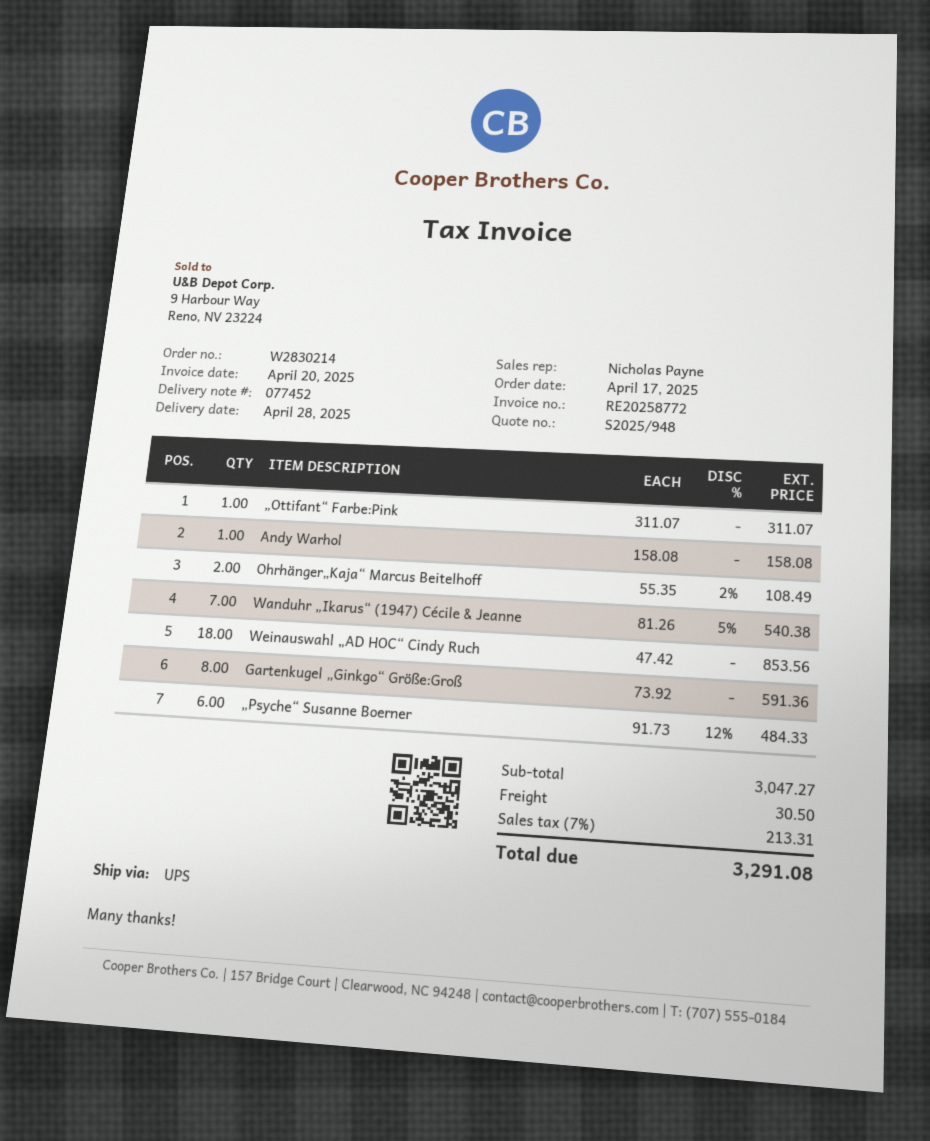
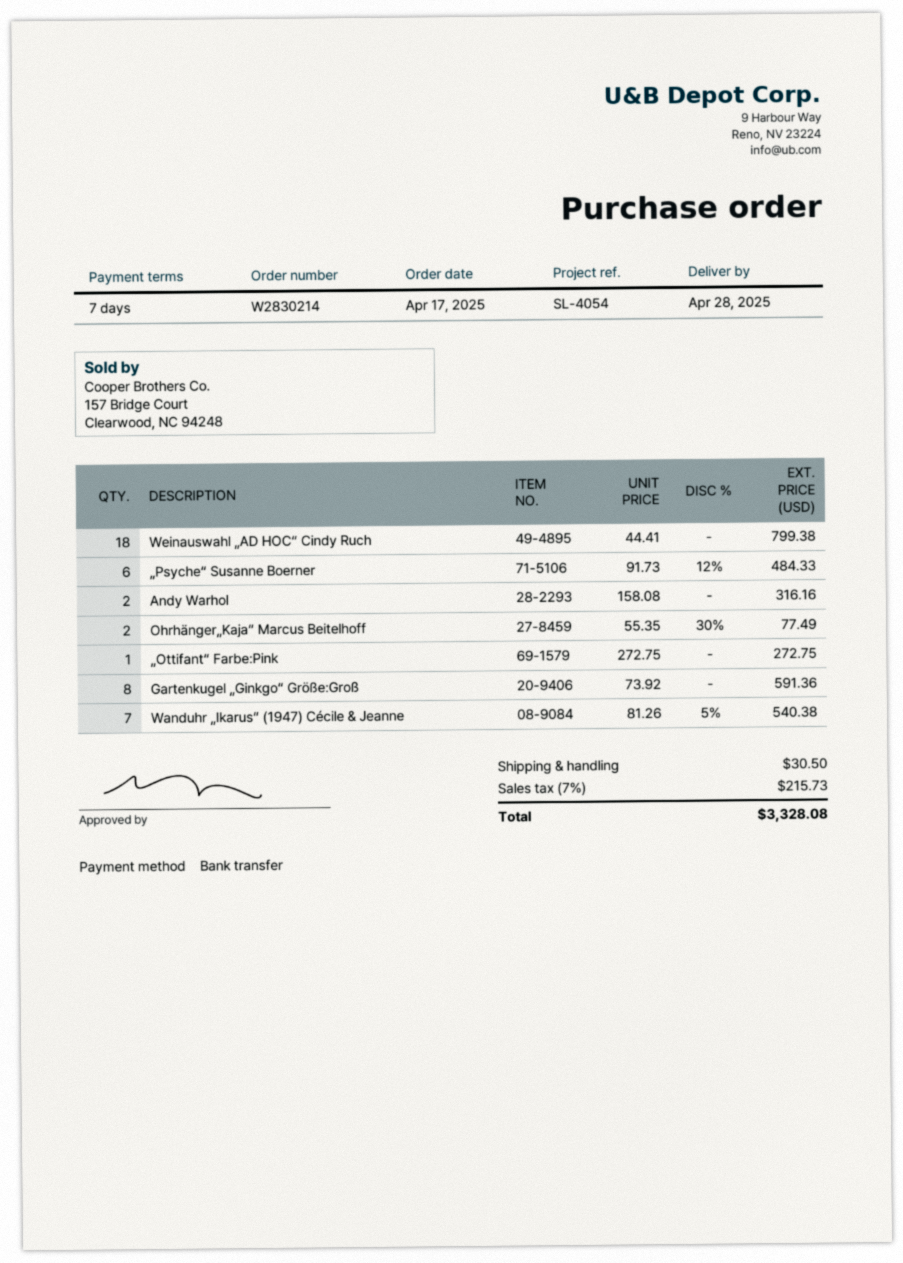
„Ottifant“ Farbe:Pink: 1 x 311.07 = 311.07 -> 1 x 272.75 = 272.75
Andy Warhol: 1 x 158.08 = 158.08 -> 2 x 158.08 = 316.16
Ohrhänger„Kaja“ Marcus Beitelhoff: 2 x 55.35 - 2% = 108.49 -> 2 x 55.35 - 30% = 77.49
Weinauswahl „AD HOC“ Cindy Ruch: 18 x 47.42 = 853.56 -> 18 x 44.41 = 799.38
tax: 7% = 213.31 -> 7% = 215.73
total: 3291.08 -> 3328.08

